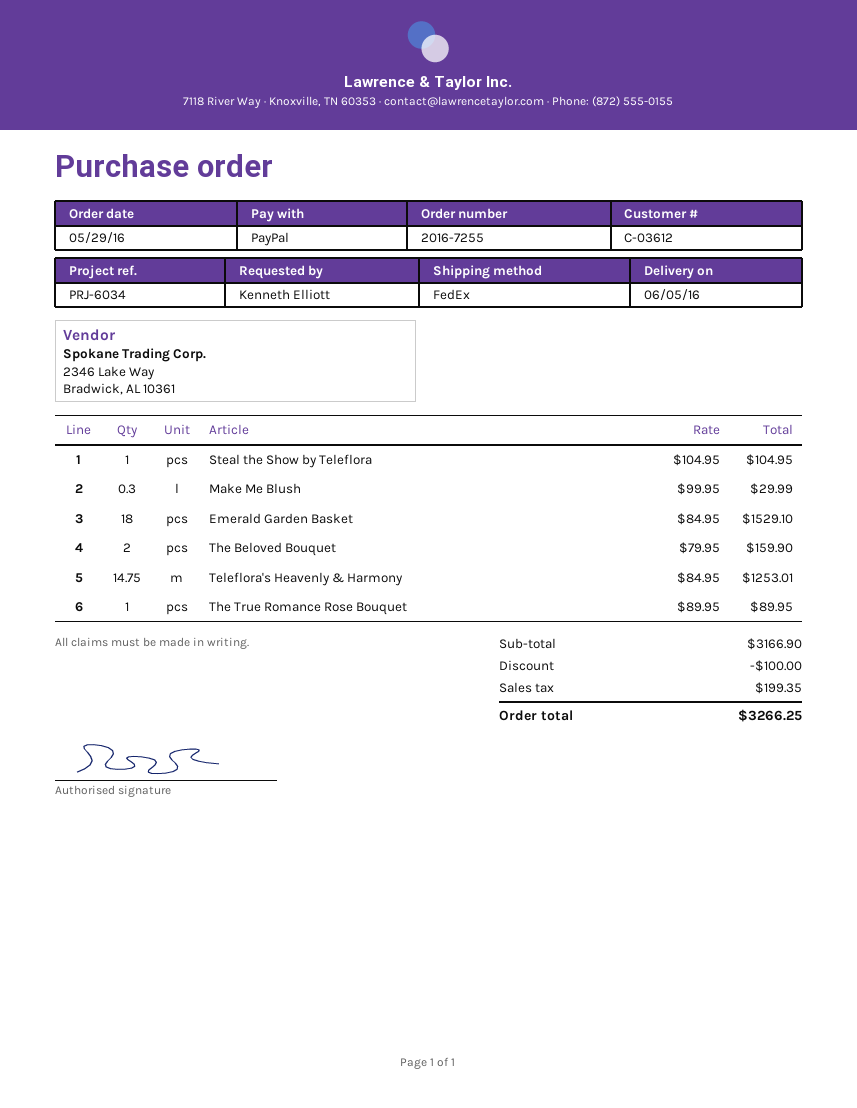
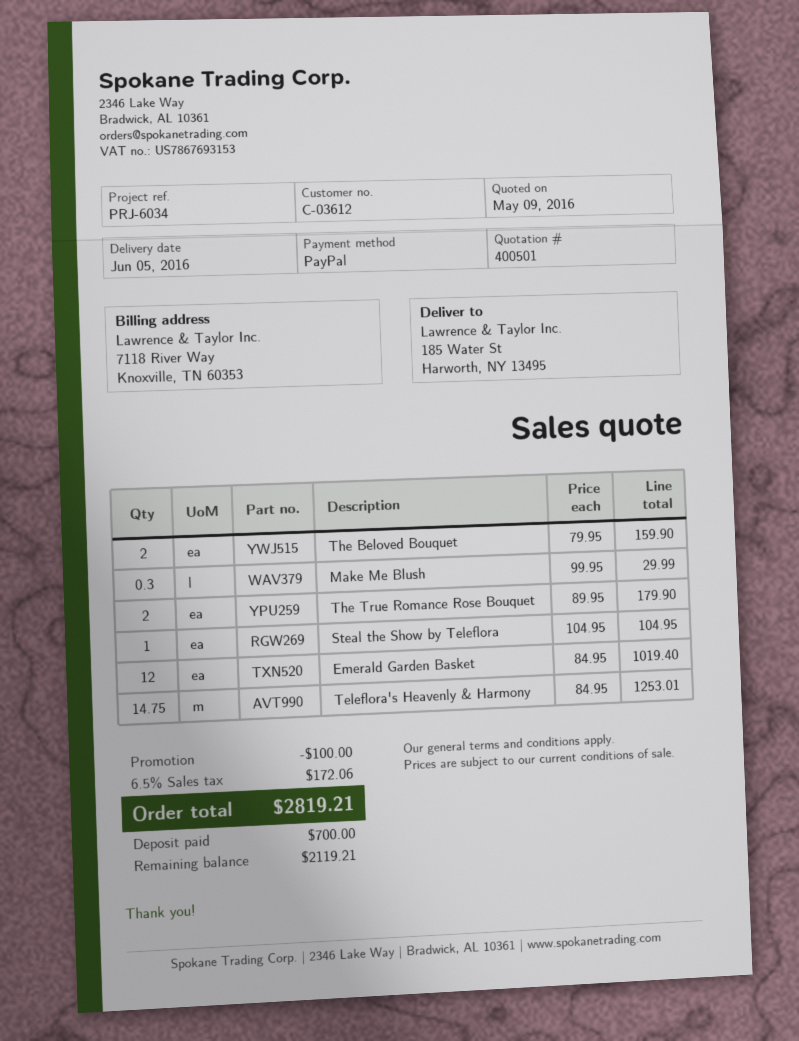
Emerald Garden Basket: 18 x 84.95 = 1529.10 -> 12 x 84.95 = 1019.40
The True Romance Rose Bouquet: 1 x 89.95 = 89.95 -> 2 x 89.95 = 179.90
tax: 199.35 -> 172.06
total: 3266.25 -> 2819.21

